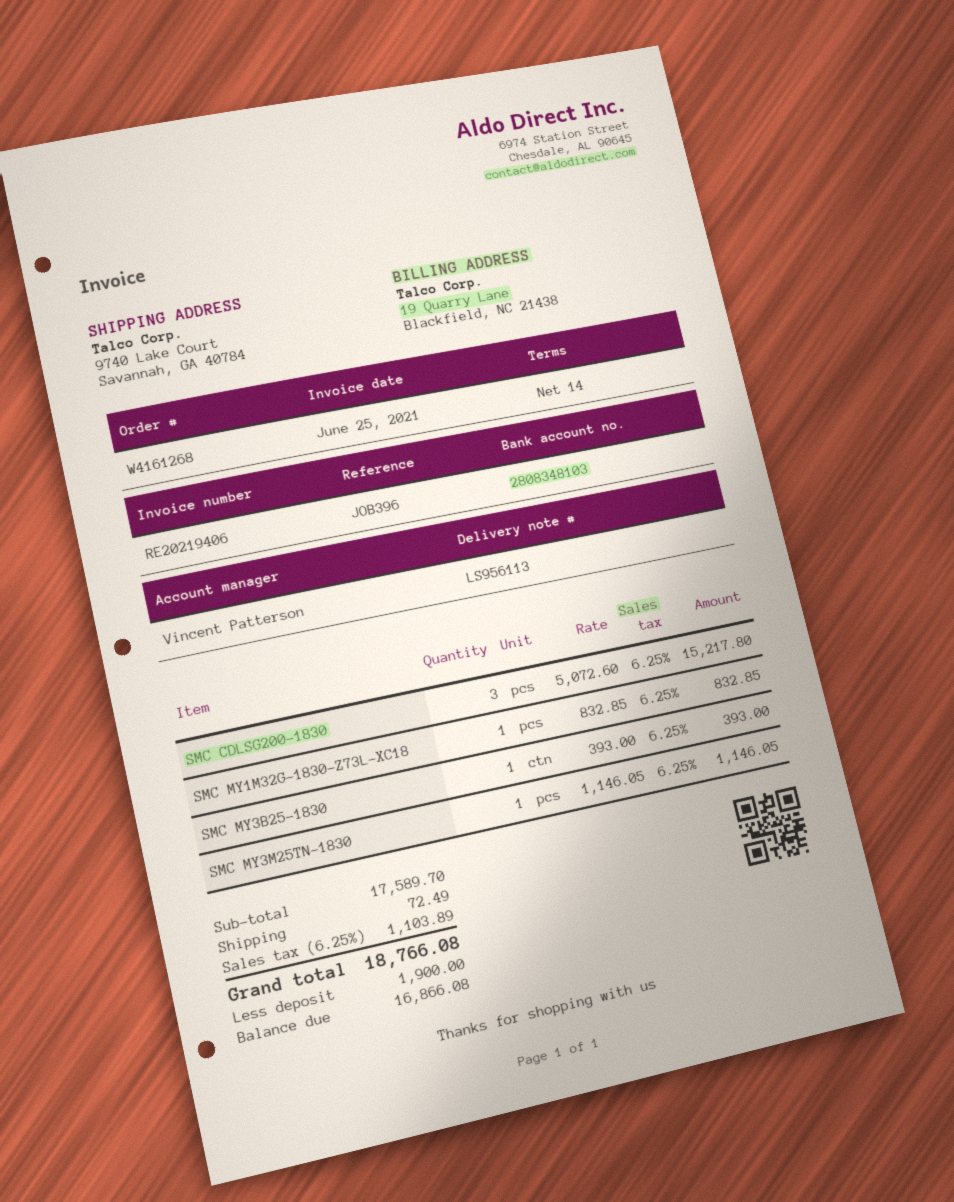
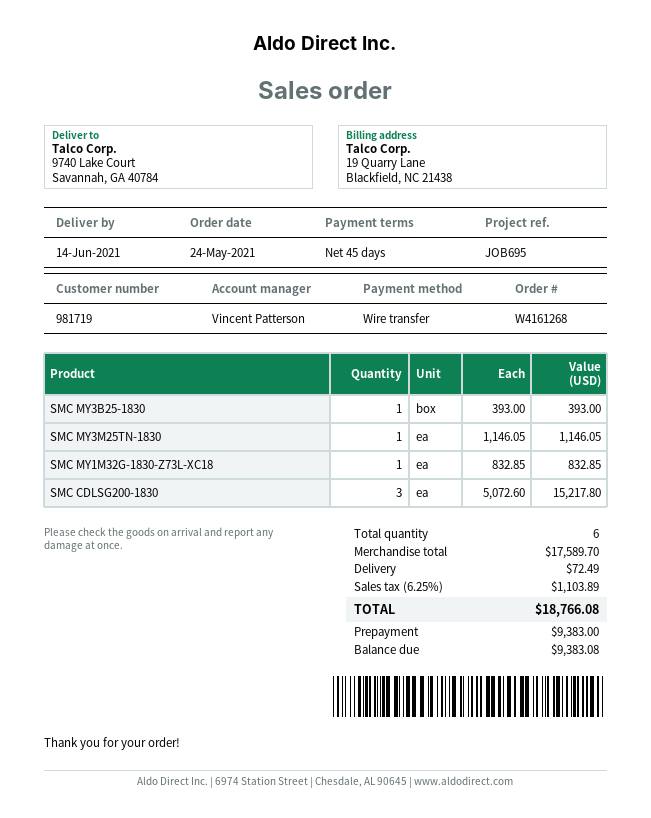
payment terms: 14 days -> 45 days
reference: JOB396 -> JOB695
deposit: 1900.00 -> 9383.00
balance: 16866.08 -> 9383.08

